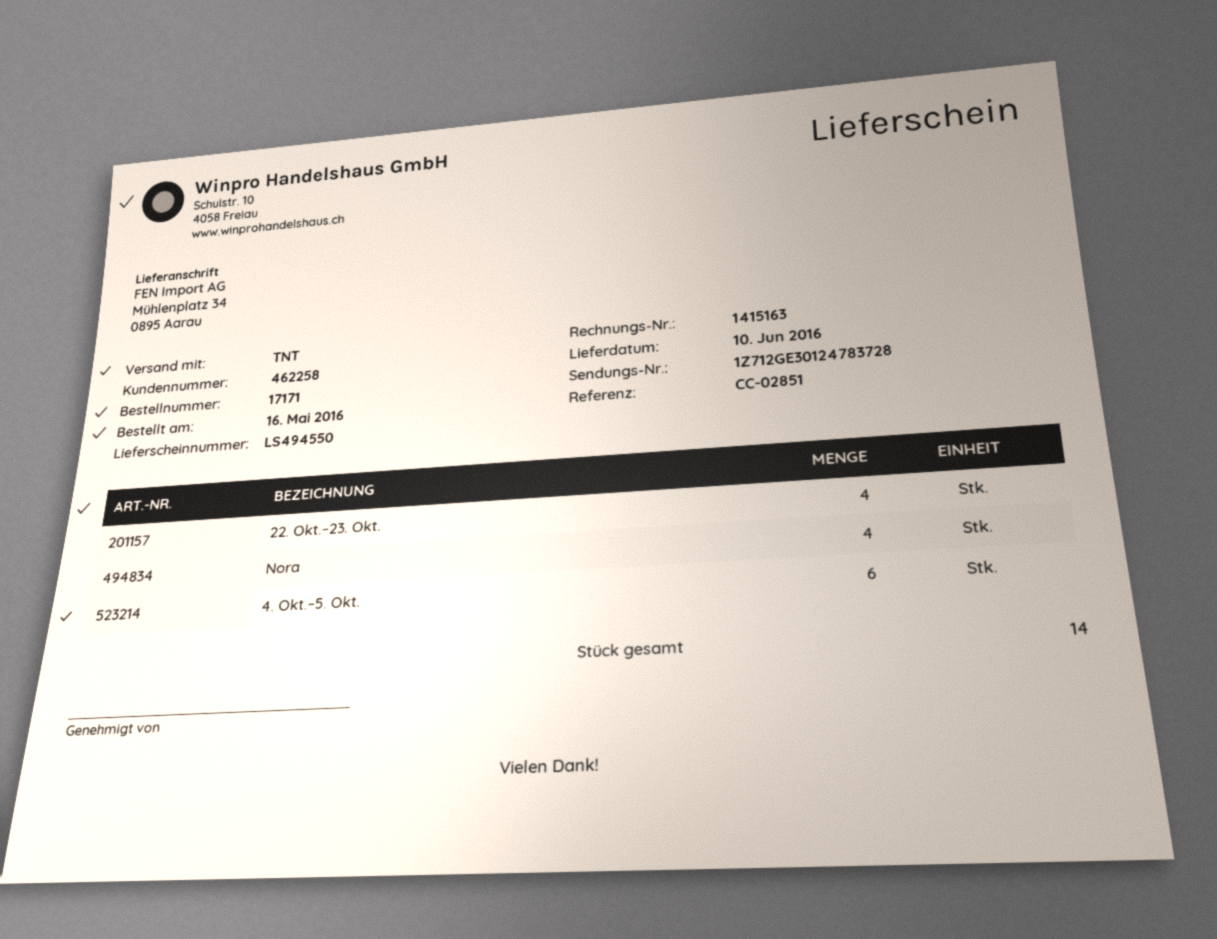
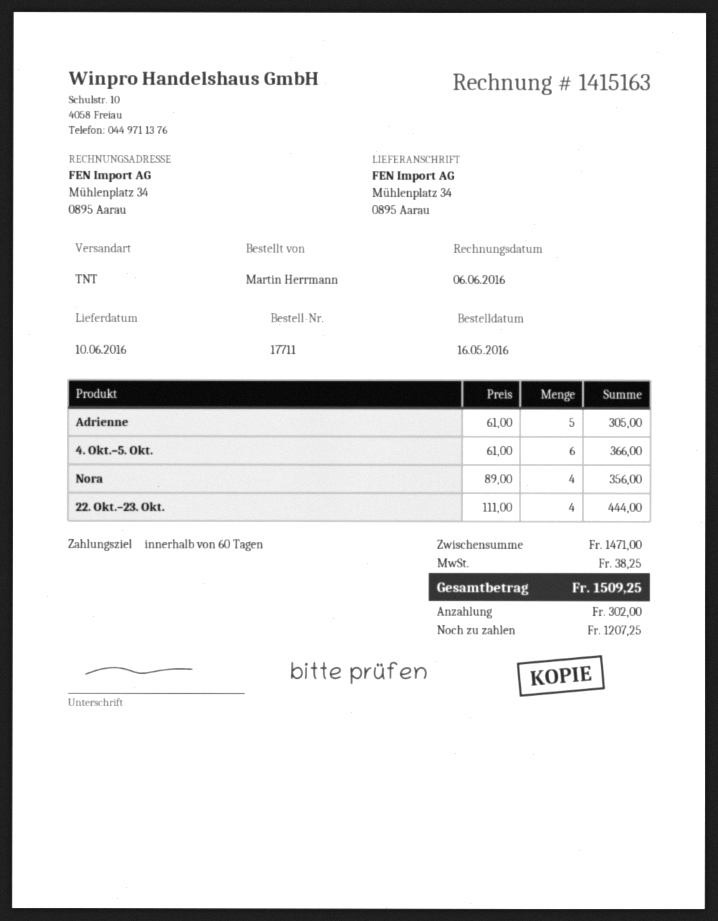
order number: 17171 -> 17711
Adrienne: none -> 5

